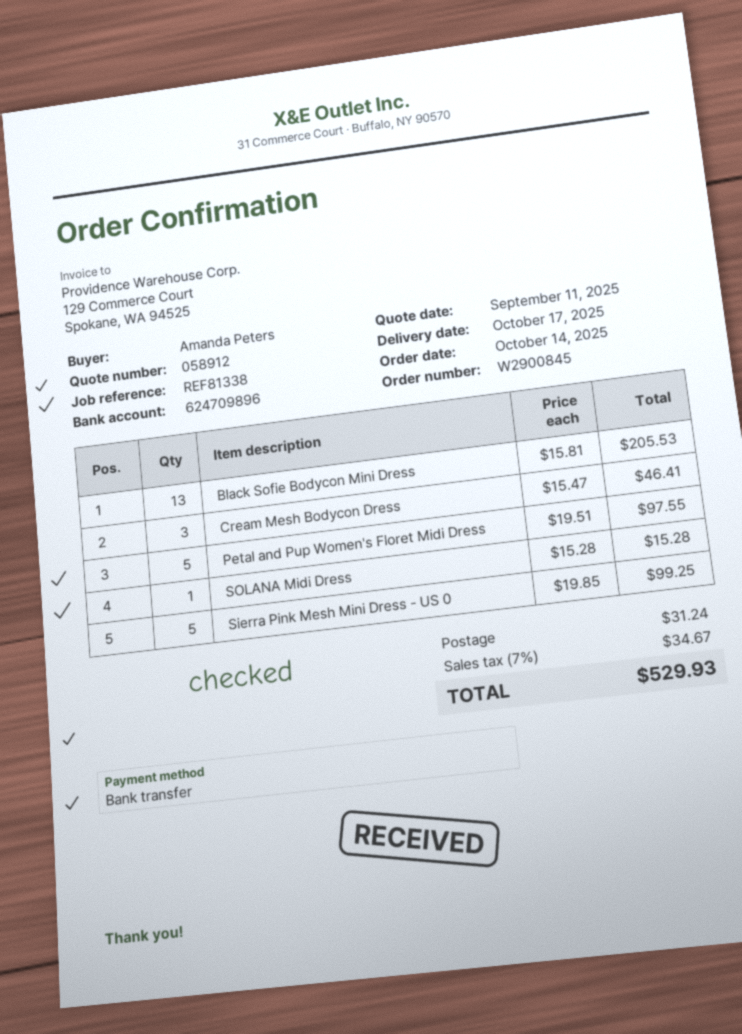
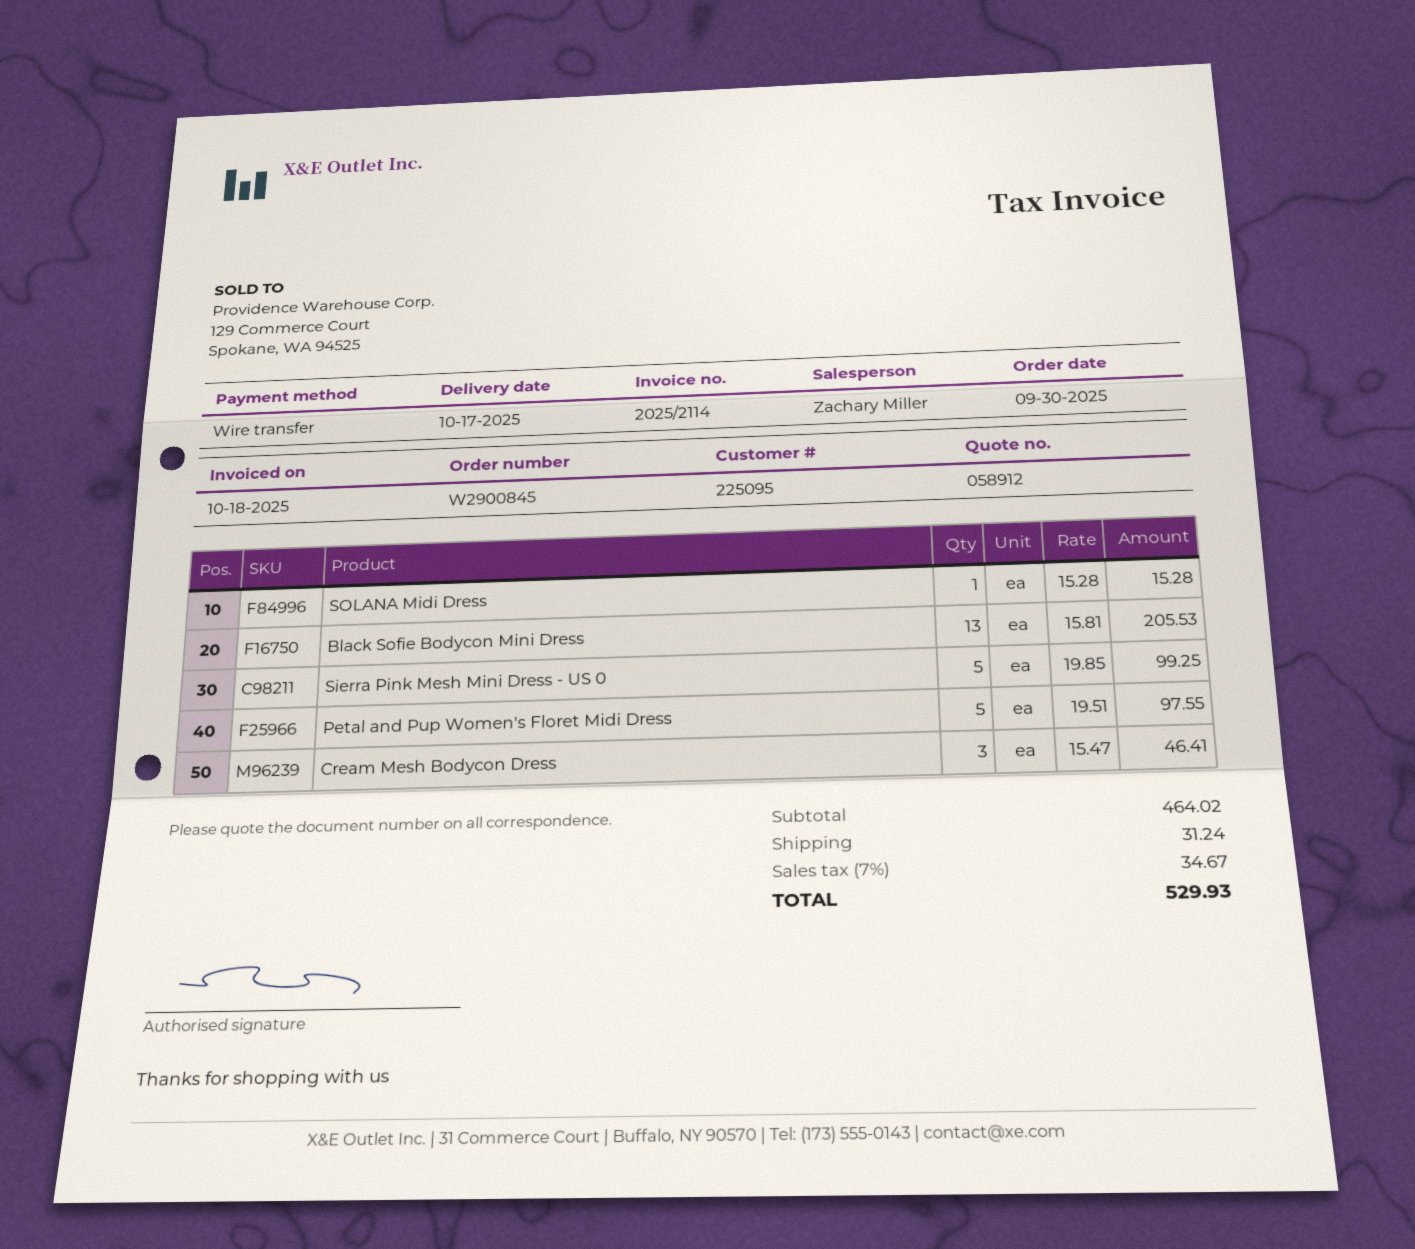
order date: 2025-10-14 -> 2025-09-30

